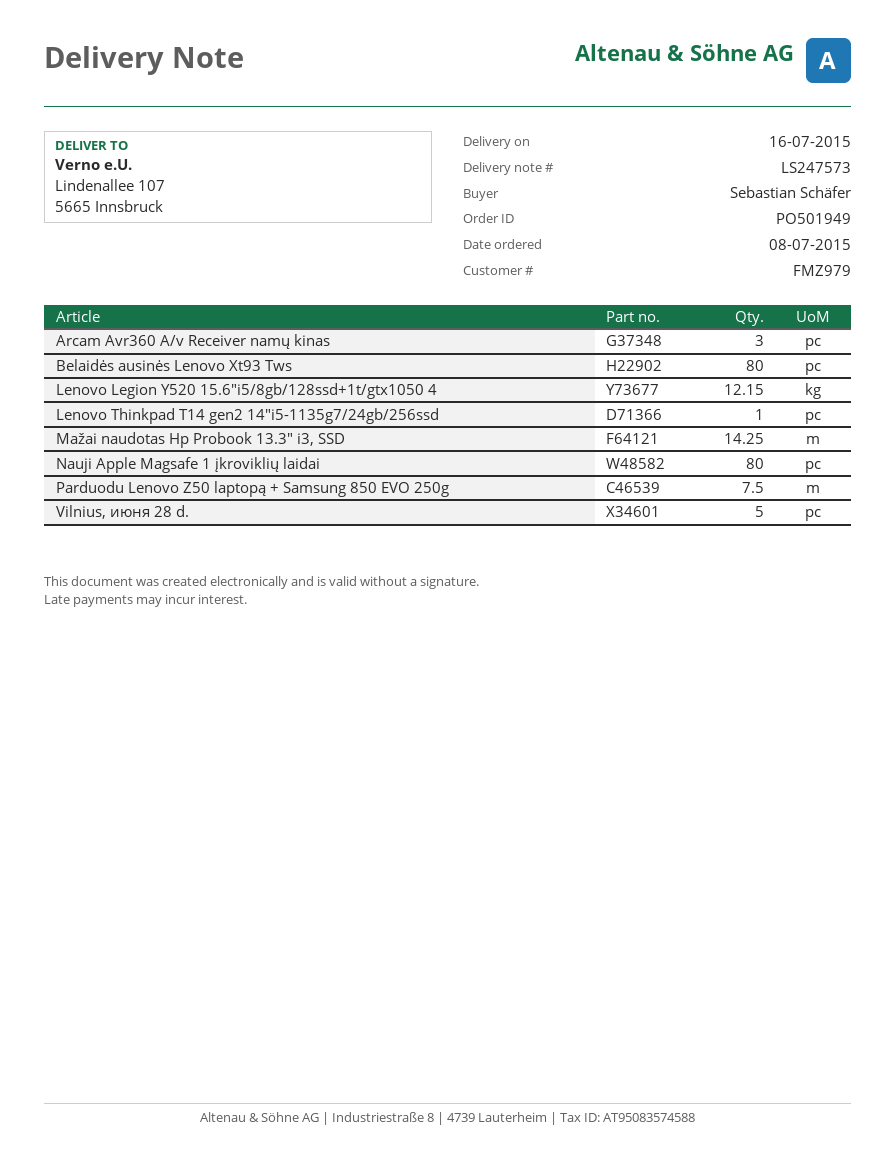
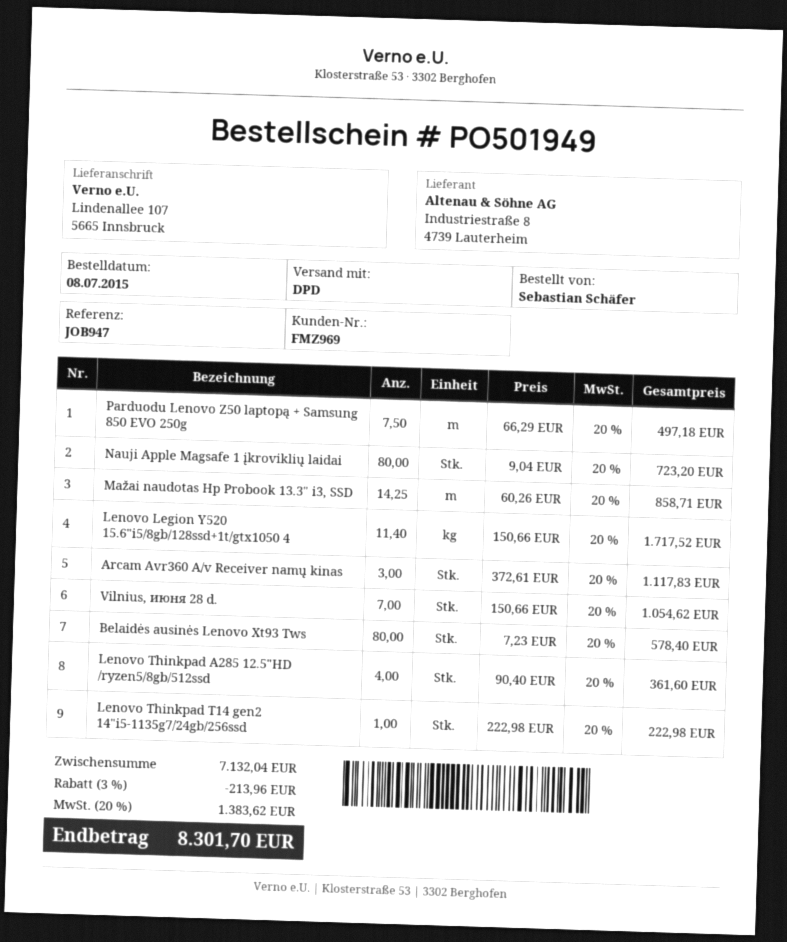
customer number: FMZ979 -> FMZ969
Lenovo Legion Y520 15.6"i5/8gb/128ssd+1t/gtx1050 4: 12.15 -> 11.4
Vilnius, июня 28 d.: 5 -> 7
Lenovo Thinkpad A285 12.5"HD /ryzen5/8gb/512ssd: none -> 4

